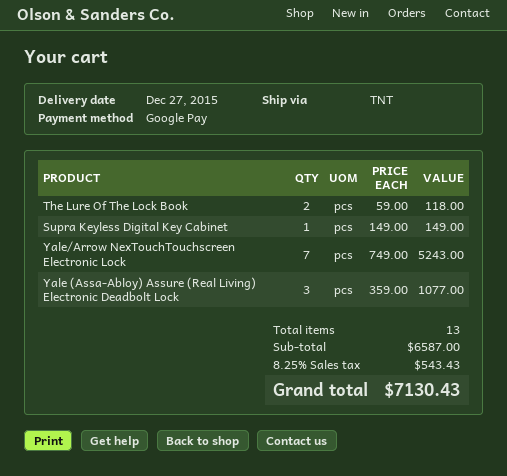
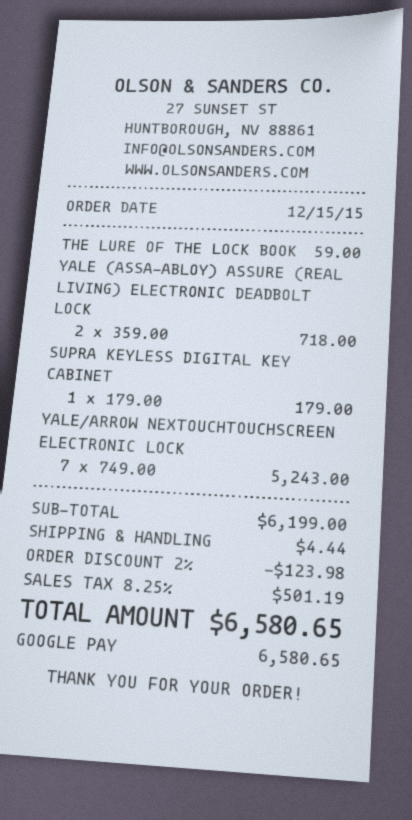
The Lure Of The Lock Book: 2 x 59.00 = 118.00 -> 1 x 59.00 = 59.00
Supra Keyless Digital Key Cabinet: 1 x 149.00 = 149.00 -> 1 x 179.00 = 179.00
Yale (Assa-Abloy) Assure (Real Living) Electronic Deadbolt Lock: 3 x 359.00 = 1077.00 -> 2 x 359.00 = 718.00
subtotal: 6587.00 -> 6199.00
discount: none -> 2% = 123.98
shipping: none -> 4.44
tax: 8.25% = 543.43 -> 8.25% = 501.19
total: 7130.43 -> 6580.65

